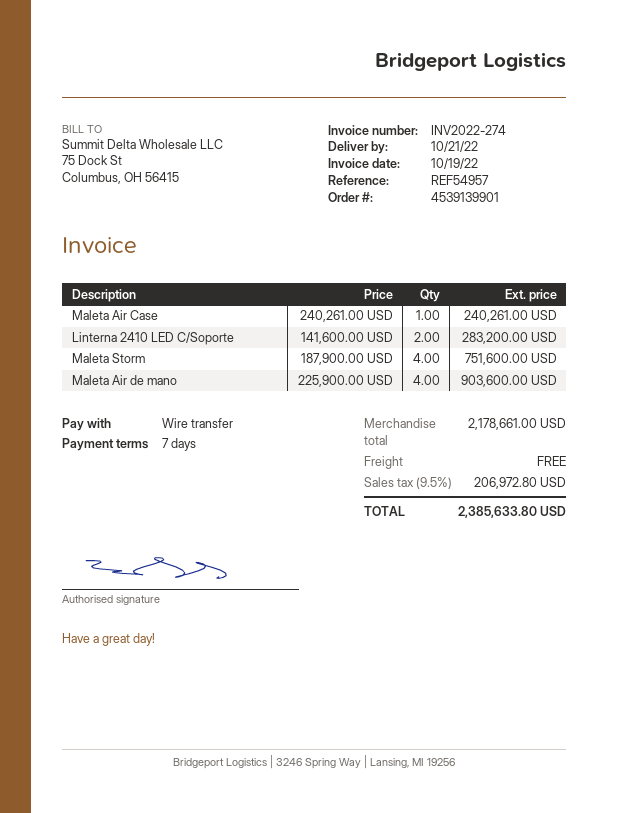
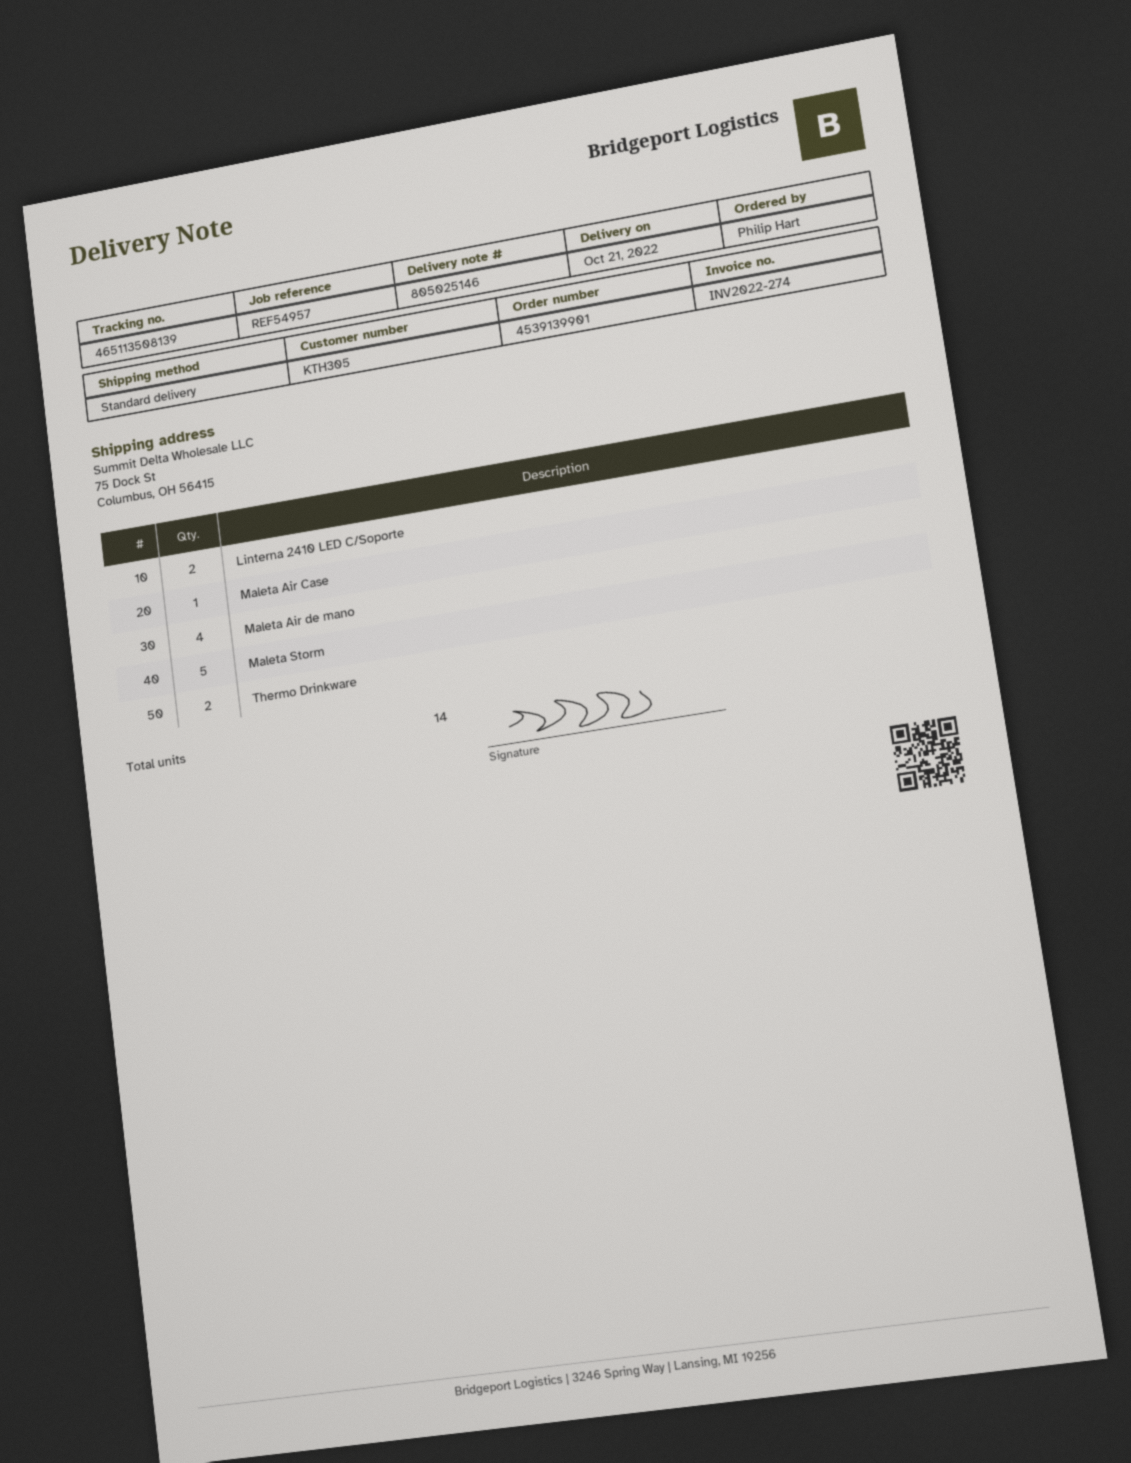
Maleta Storm: 4 -> 5
Thermo Drinkware: none -> 2

